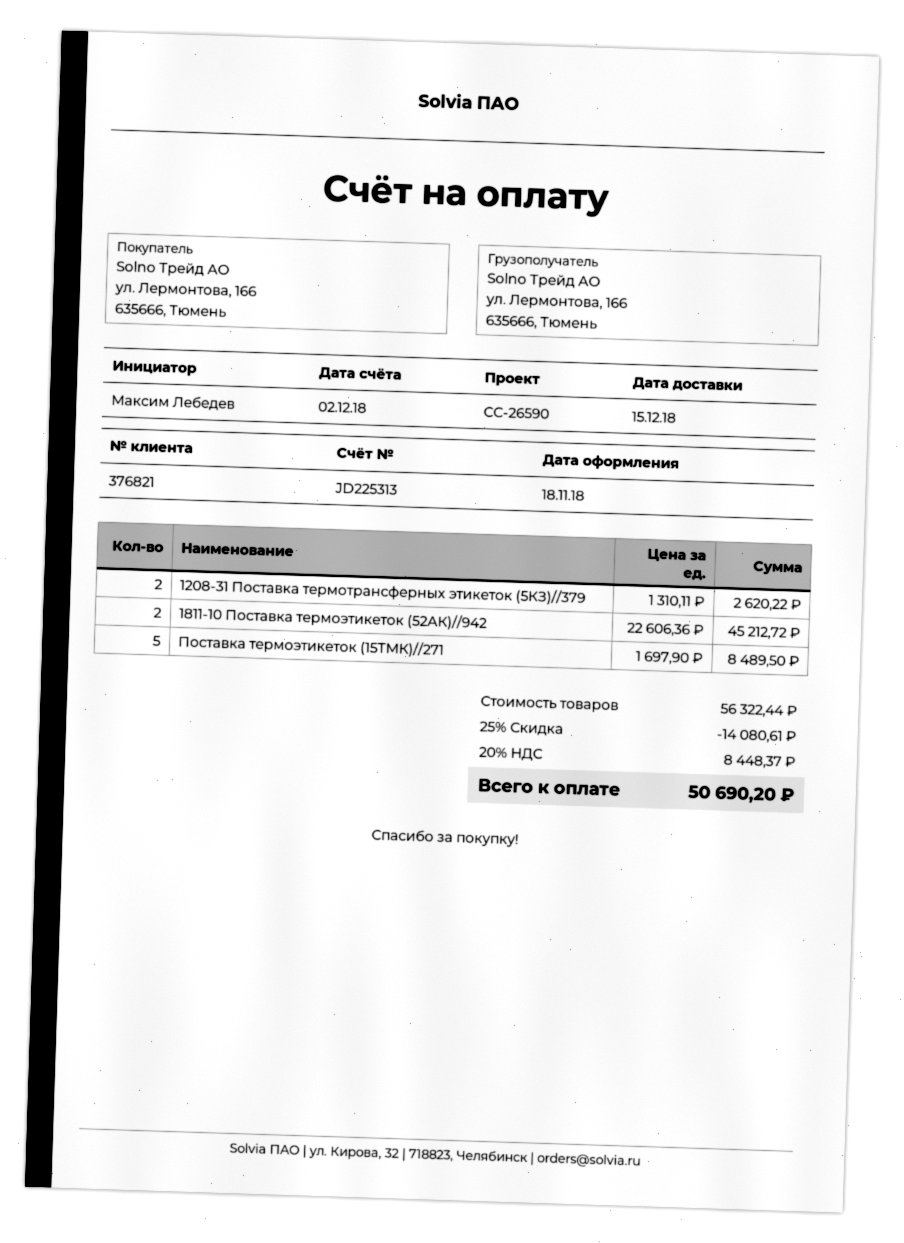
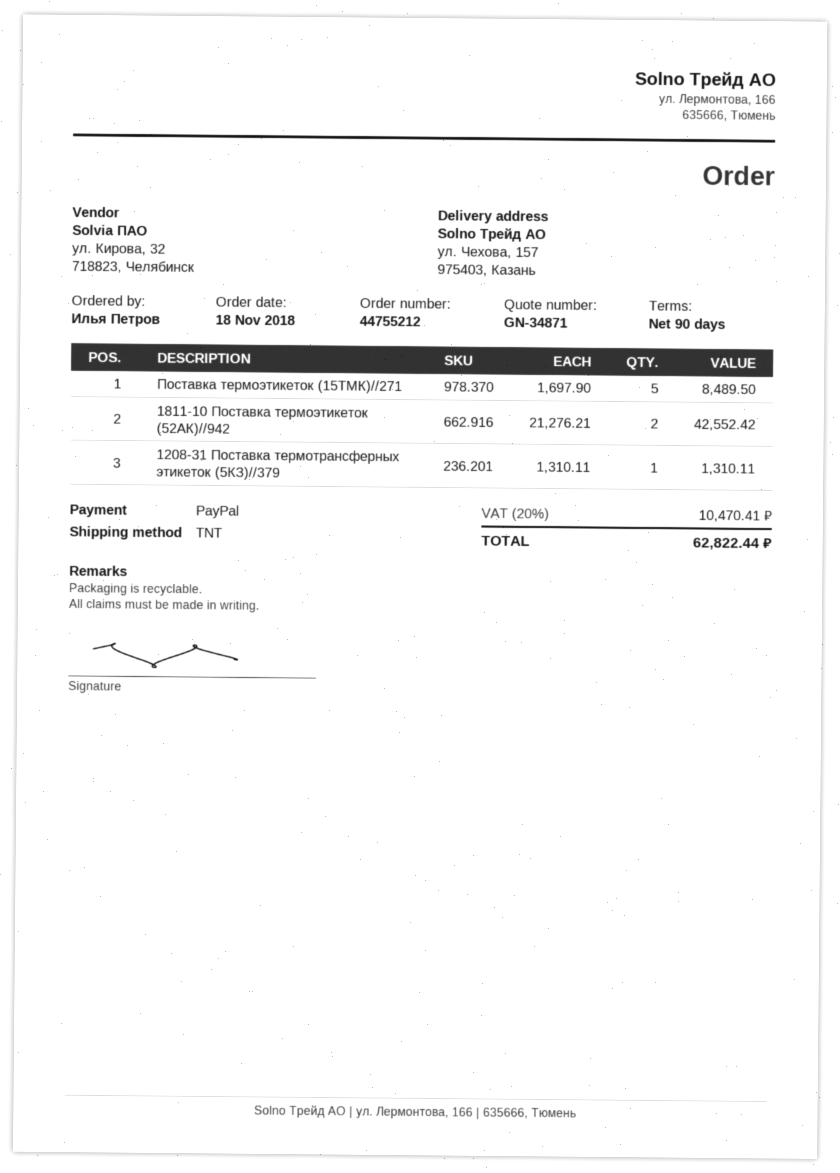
ordered by: Максим Лебедев -> Илья Петров
ship to: ул. Лермонтова, 166, 635666, Тюмень -> ул. Чехова, 157, 975403, Казань
1208-31 Поставка термотрансферных этикеток (5КЗ)//379: 2 x 1310.11 = 2620.22 -> 1 x 1310.11 = 1310.11
1811-10 Поставка термоэтикеток (52АК)//942: 2 x 22606.36 = 45212.72 -> 2 x 21276.21 = 42552.42
discount: 25% = 14080.61 -> none
tax: 20% = 8448.37 -> 20% = 10470.41
total: 50690.20 -> 62822.44

